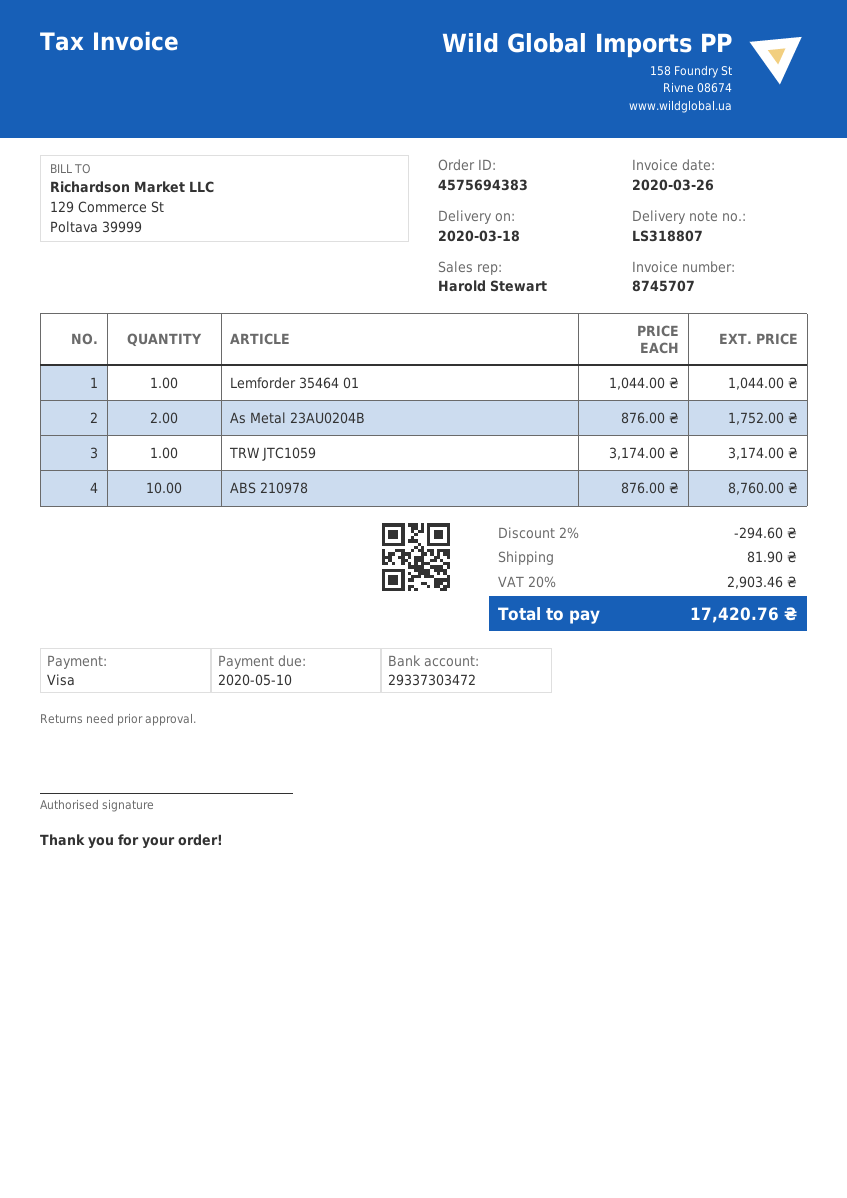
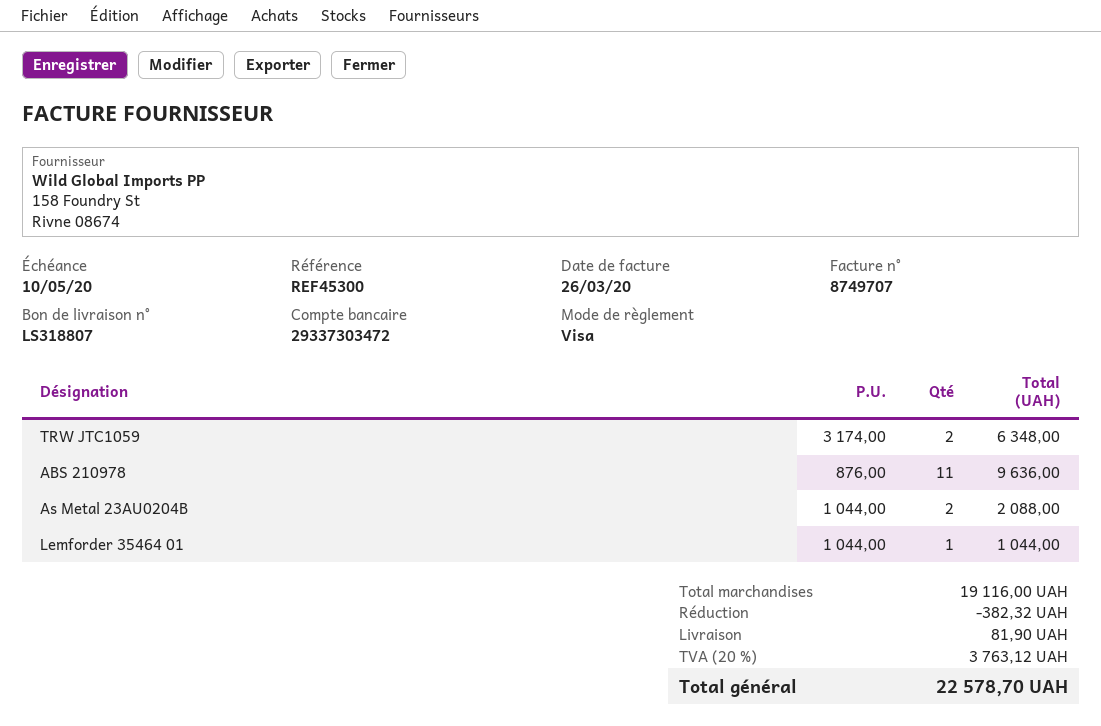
invoice number: 8745707 -> 8749707
As Metal 23AU0204B: 2 x 876.00 = 1752.00 -> 2 x 1044.00 = 2088.00
TRW JTC1059: 1 x 3174.00 = 3174.00 -> 2 x 3174.00 = 6348.00
ABS 210978: 10 x 876.00 = 8760.00 -> 11 x 876.00 = 9636.00
discount: 294.60 -> 382.32
tax: 20% = 2903.46 -> 20% = 3763.12
total: 17420.76 -> 22578.70

